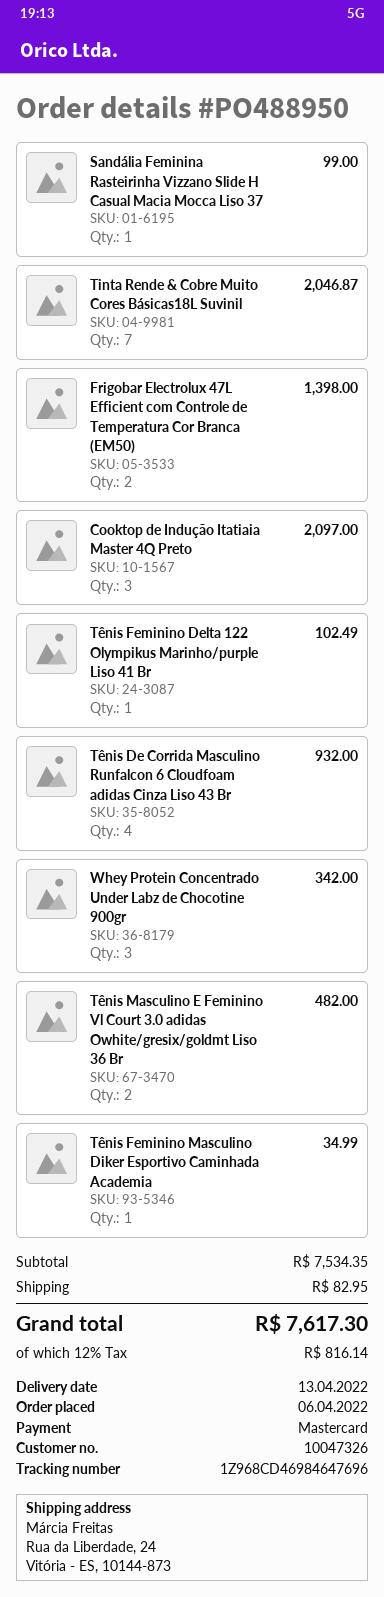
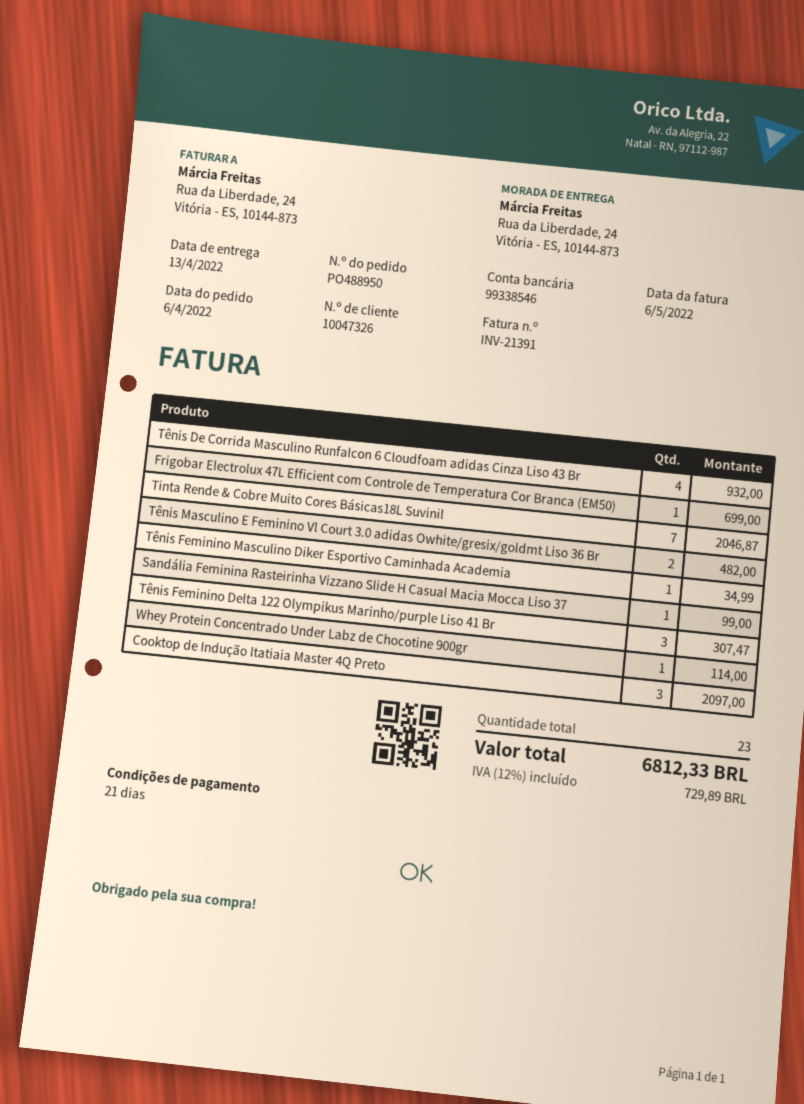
Frigobar Electrolux 47L Efficient com Controle de Temperatura Cor Branca (EM50): 2 for 1398.00 -> 1 for 699.00
Tênis Feminino Delta 122 Olympikus Marinho/purple Liso 41 Br: 1 for 102.49 -> 3 for 307.47
Whey Protein Concentrado Under Labz de Chocotine 900gr: 3 for 342.00 -> 1 for 114.00
shipping: 82.95 -> none
tax: 12% = 816.14 -> 12% = 729.89
total: 7617.30 -> 6812.33

